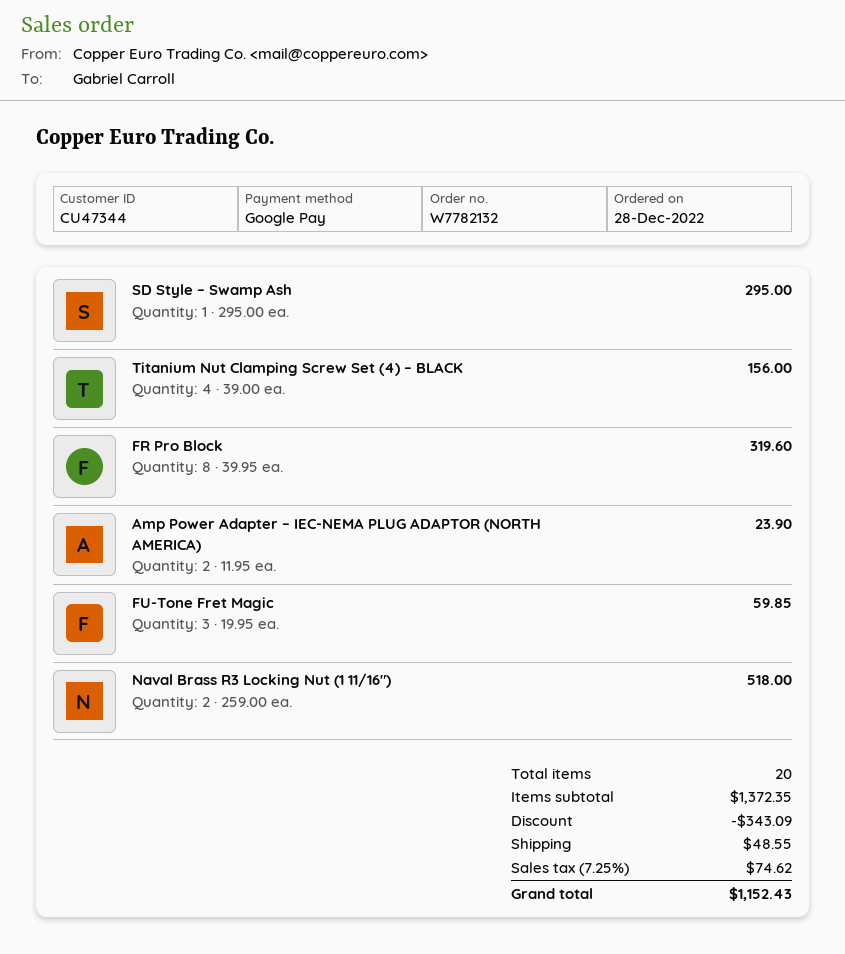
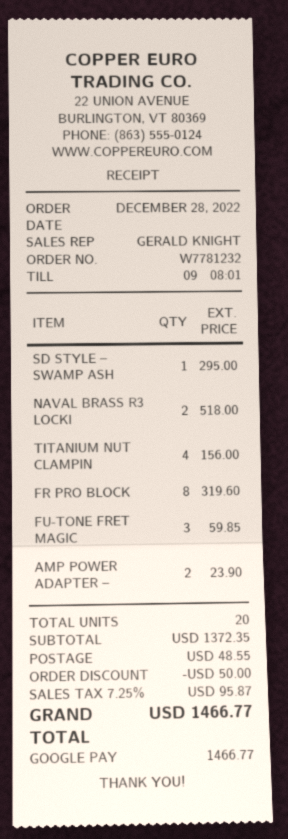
order number: W7782132 -> W7781232
discount: 343.09 -> 50.00
tax: 7.25% = 74.62 -> 7.25% = 95.87
total: 1152.43 -> 1466.77

